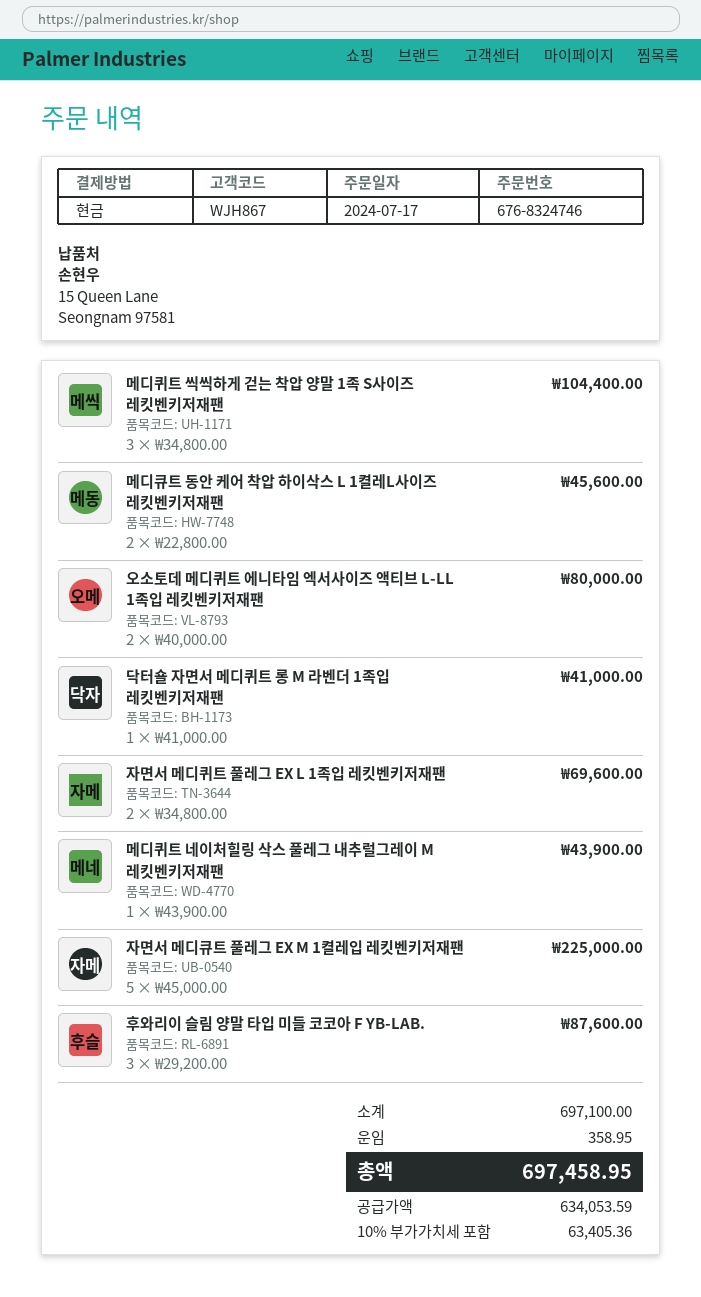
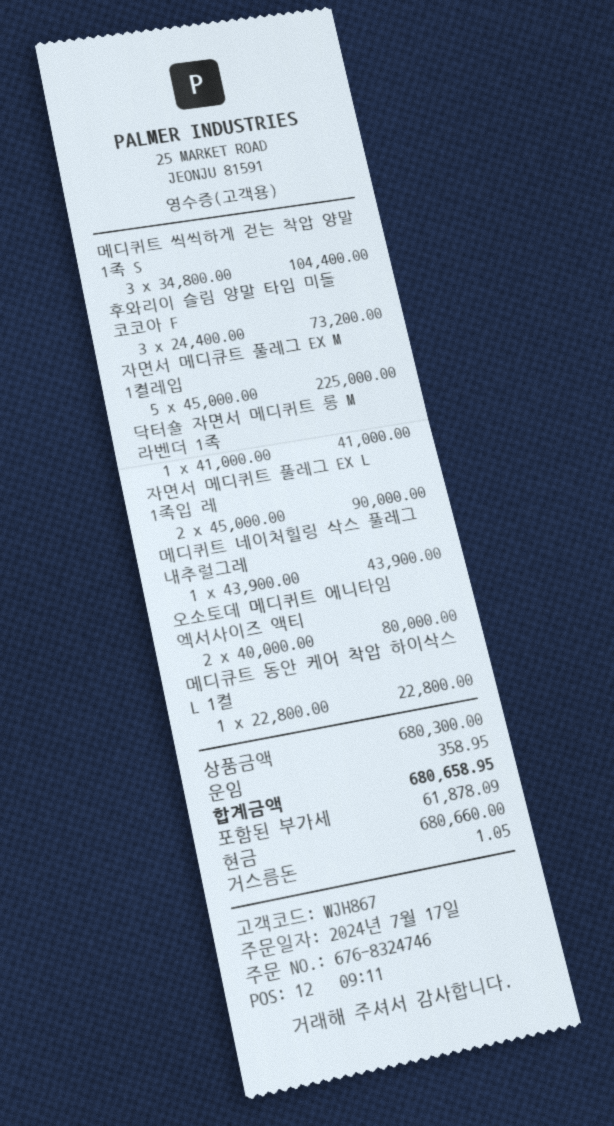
메디큐트 동안 케어 착압 하이삭스 L 1켤레L사이즈 레킷벤키저재팬: 2 x 22800.00 = 45600.00 -> 1 x 22800.00 = 22800.00
자면서 메디퀴트 풀레그 EX L 1족입 레킷벤키저재팬: 2 x 34800.00 = 69600.00 -> 2 x 45000.00 = 90000.00
후와리이 슬림 양말 타입 미들 코코아 F YB-LAB.: 3 x 29200.00 = 87600.00 -> 3 x 24400.00 = 73200.00
subtotal: 697100.00 -> 680300.00
tax: 63405.36 -> 61878.09
total: 697458.95 -> 680658.95

